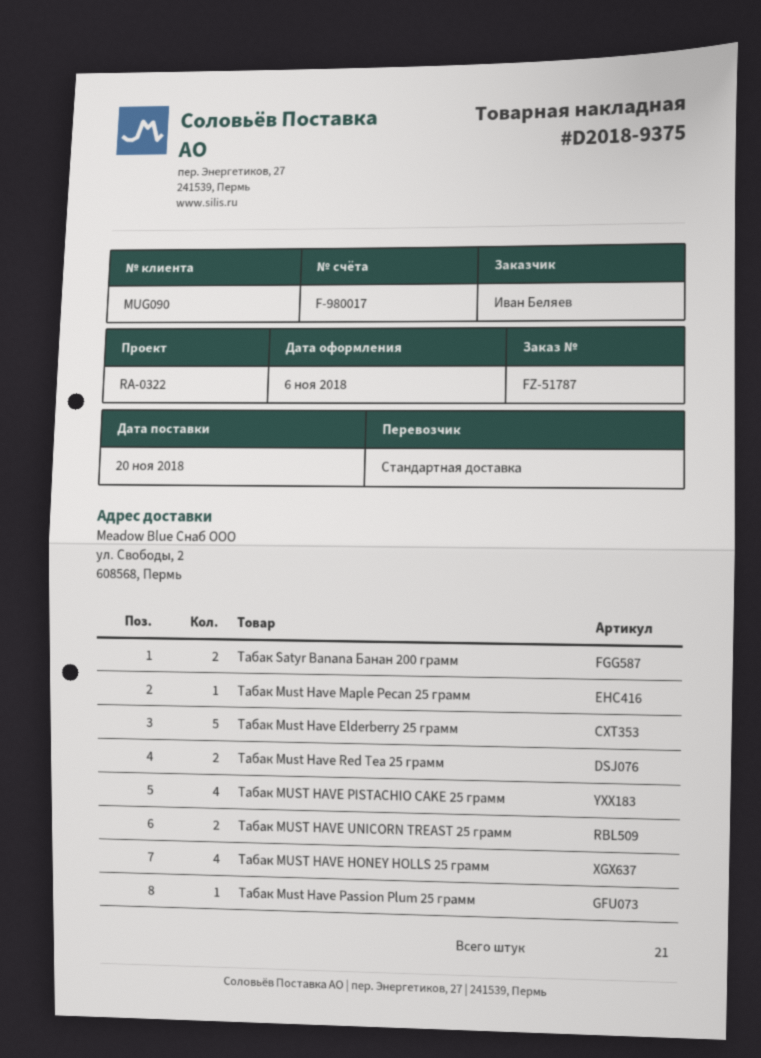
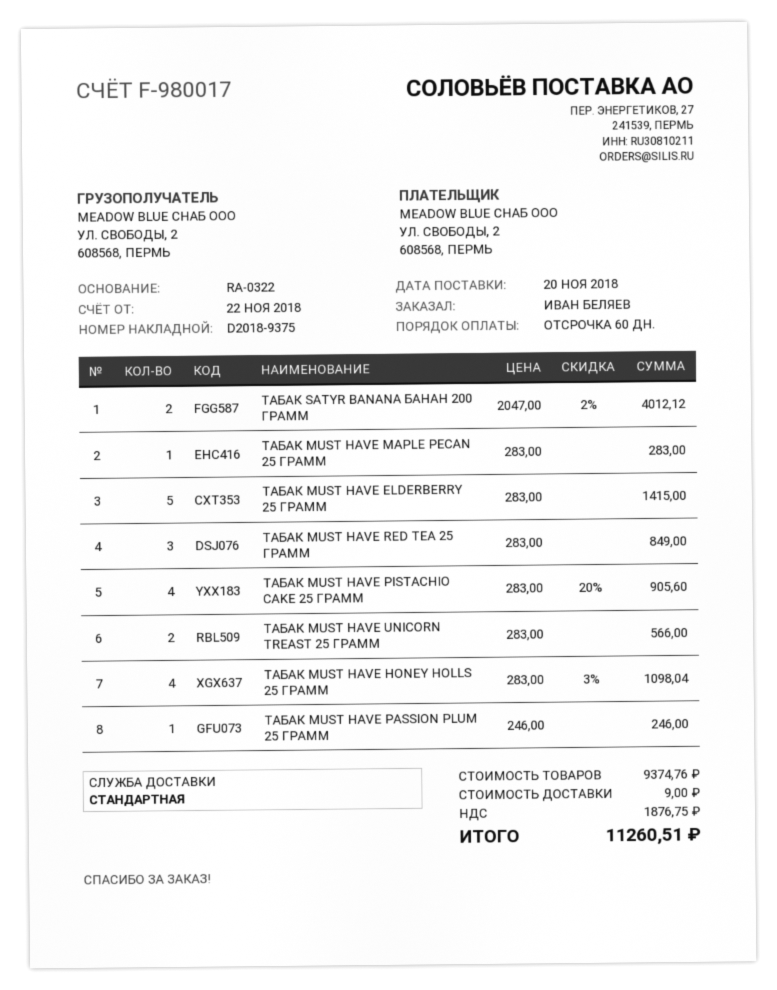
Табак Must Have Red Tea 25 грамм: 2 -> 3

